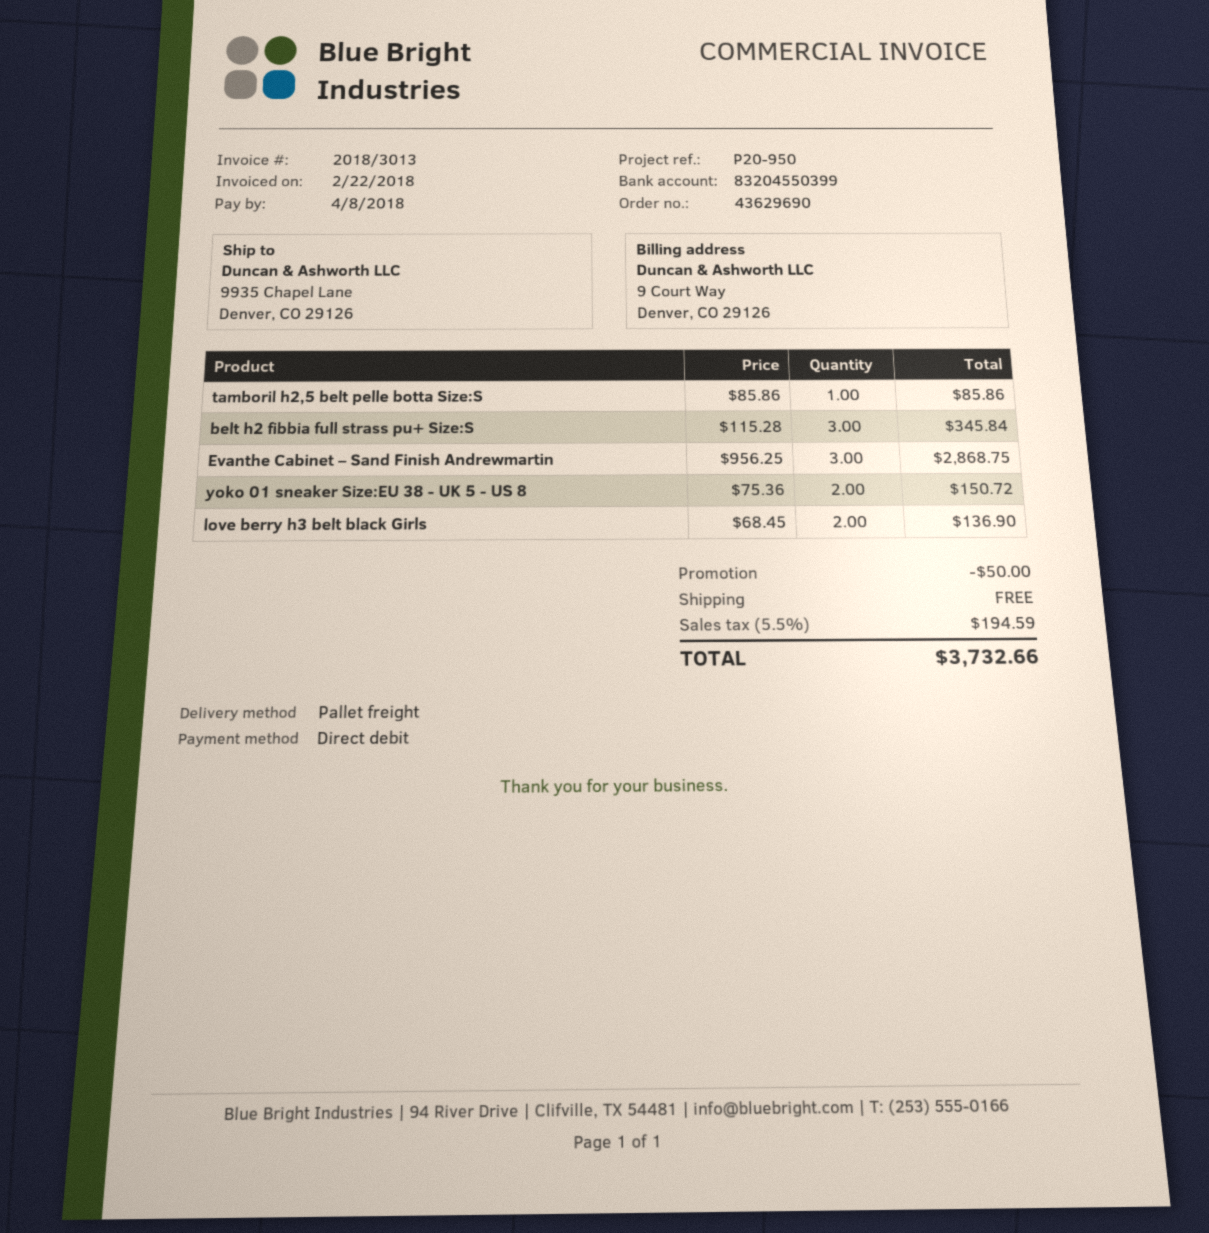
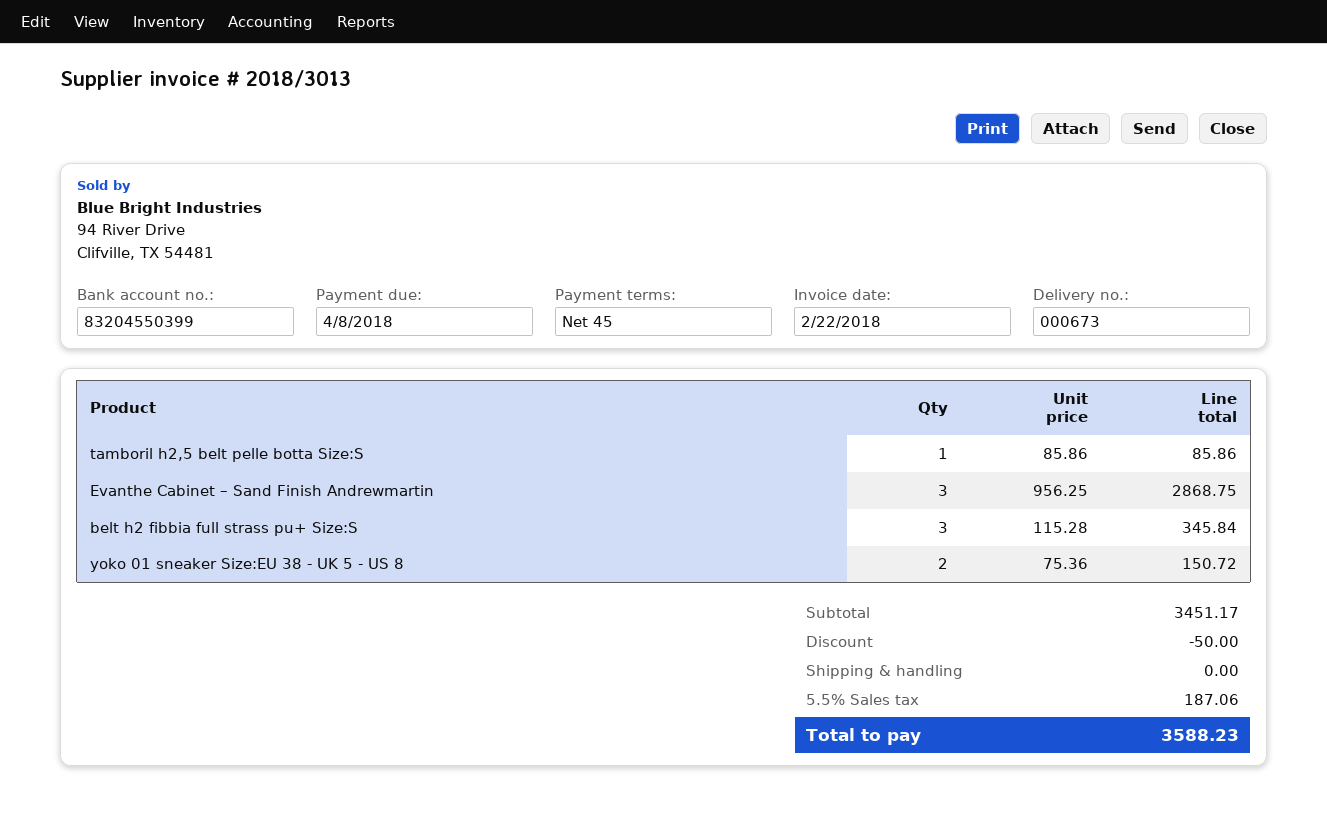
love berry h3 belt black Girls: 2 x 68.45 = 136.90 -> none
tax: 5.5% = 194.59 -> 5.5% = 187.06
total: 3732.66 -> 3588.23

